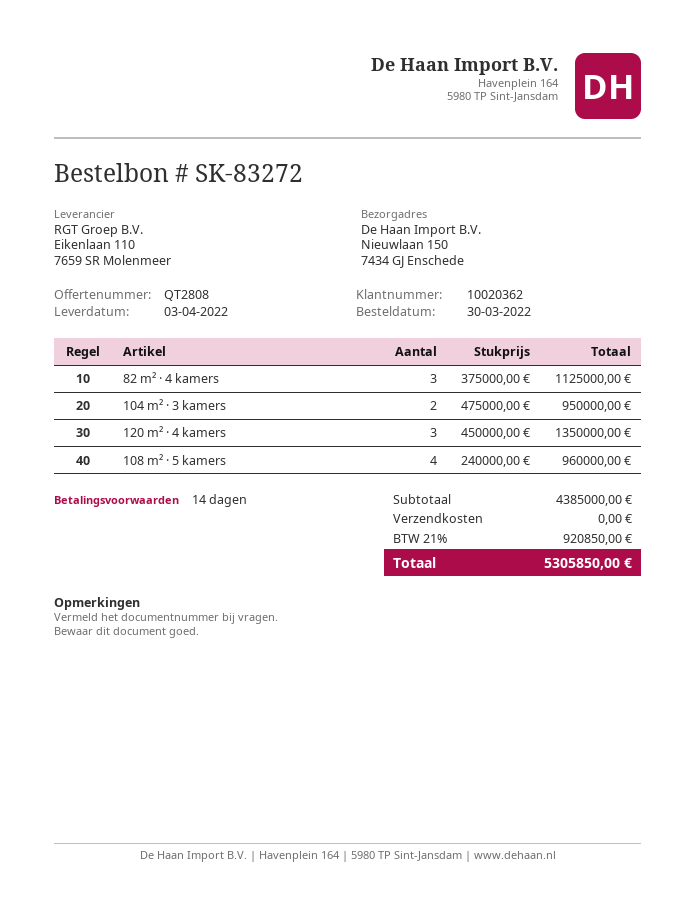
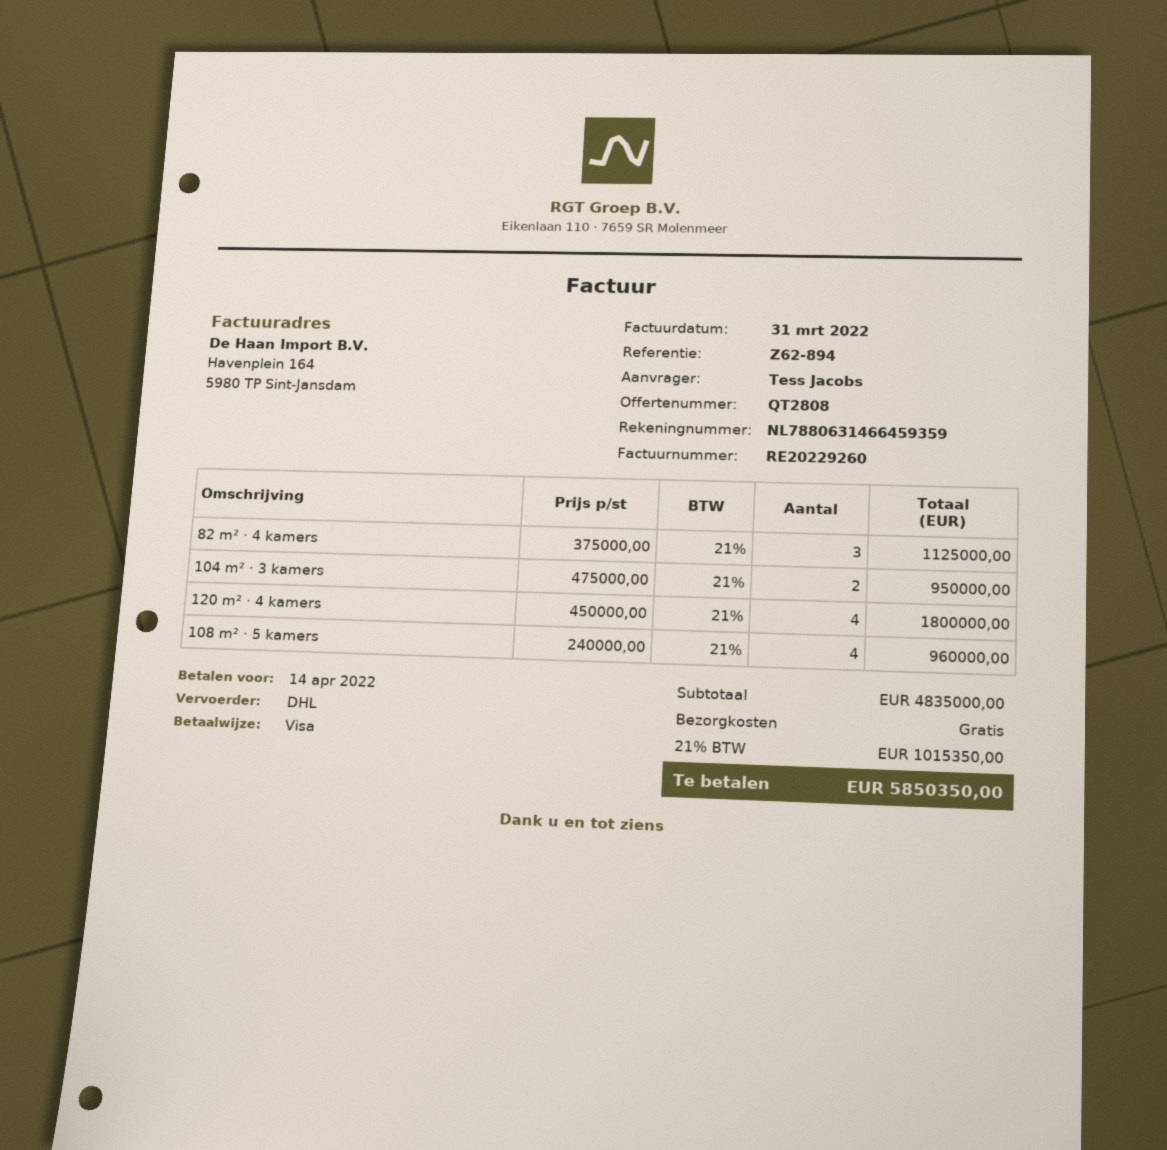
120 m² · 4 kamers: 3 x 450000.00 = 1350000.00 -> 4 x 450000.00 = 1800000.00
subtotal: 4385000.00 -> 4835000.00
tax: 21% = 920850.00 -> 21% = 1015350.00
total: 5305850.00 -> 5850350.00

